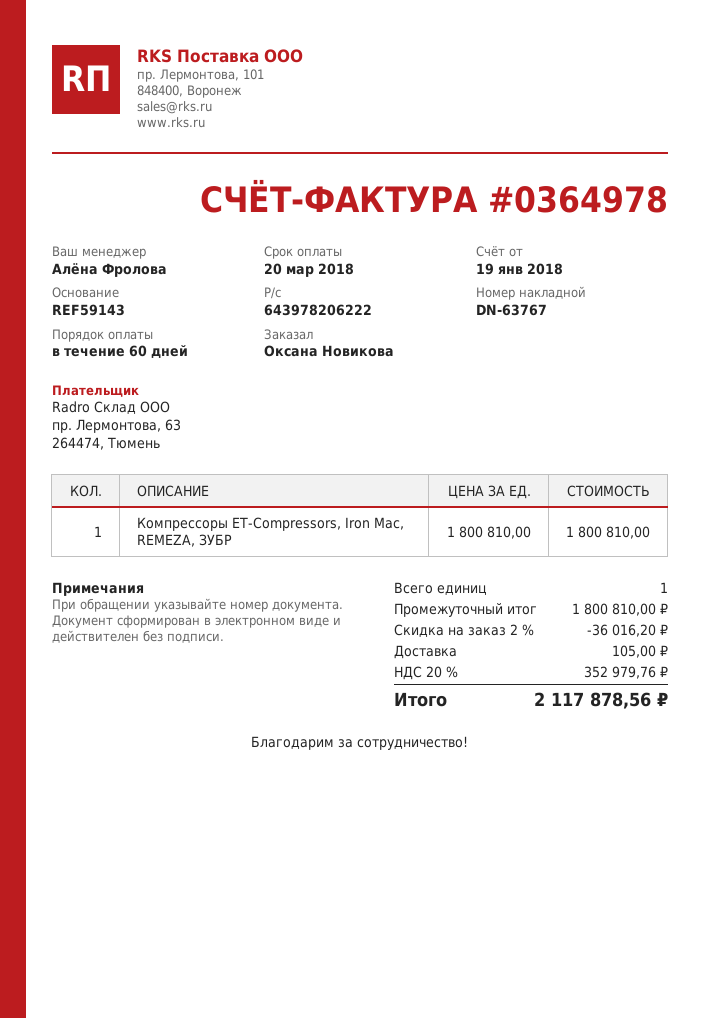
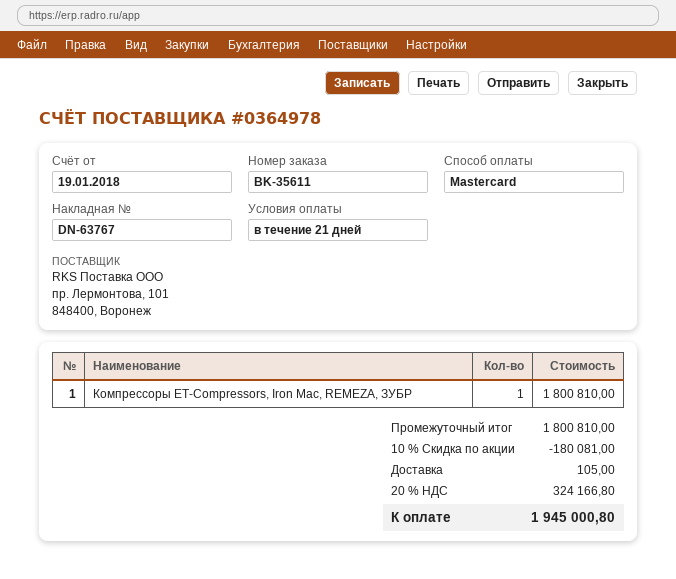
payment terms: 60 days -> 21 days
discount: 2% = 36016.20 -> 10% = 180081.00
tax: 20% = 352979.76 -> 20% = 324166.80
total: 2117878.56 -> 1945000.80

